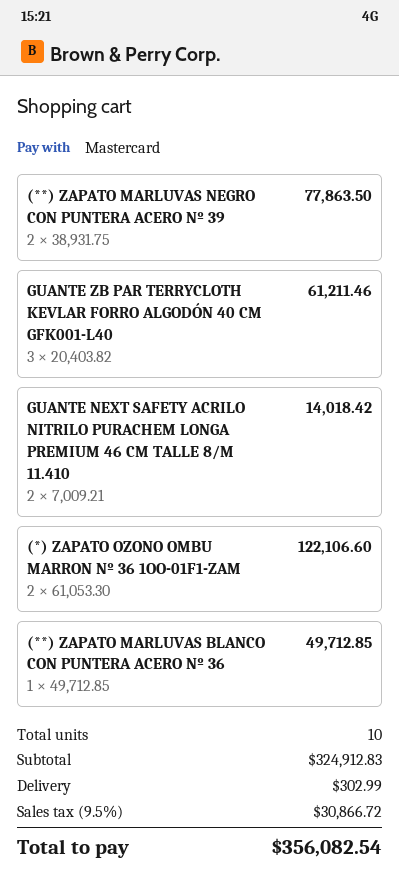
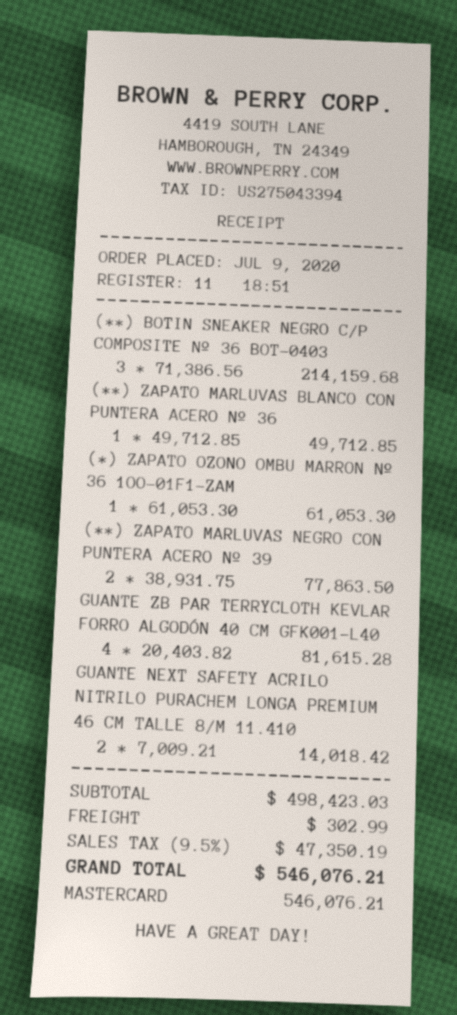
GUANTE ZB PAR TERRYCLOTH KEVLAR FORRO ALGODÓN 40 CM GFK001-L40: 3 x 20403.82 = 61211.46 -> 4 x 20403.82 = 81615.28
(*) ZAPATO OZONO OMBU MARRON Nº 36 1OO-01F1-ZAM: 2 x 61053.30 = 122106.60 -> 1 x 61053.30 = 61053.30
(**) BOTIN SNEAKER NEGRO C/P COMPOSITE Nº 36 BOT-0403: none -> 3 x 71386.56 = 214159.68
subtotal: 324912.83 -> 498423.03
tax: 9.5% = 30866.72 -> 9.5% = 47350.19
total: 356082.54 -> 546076.21

